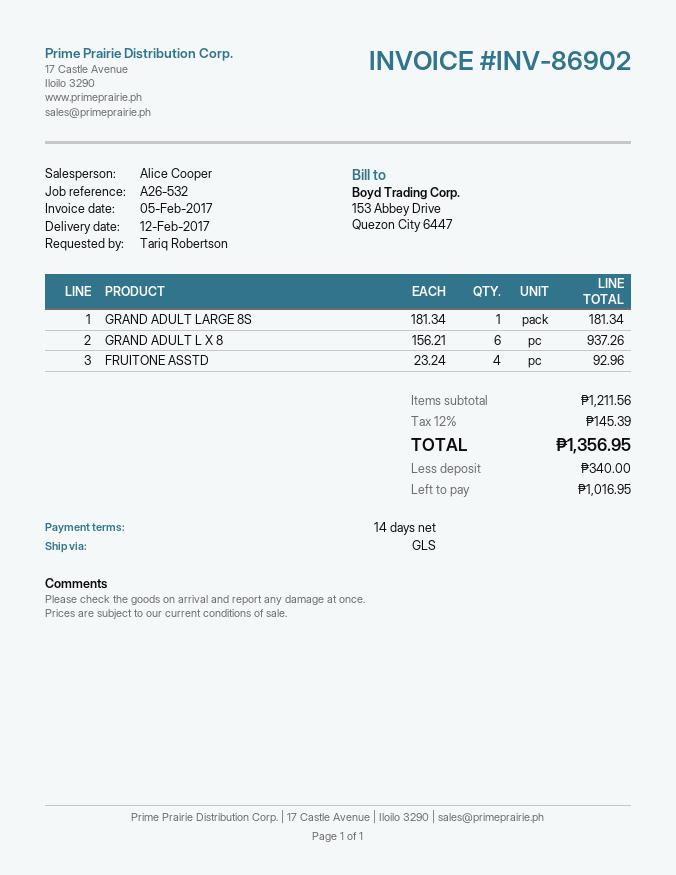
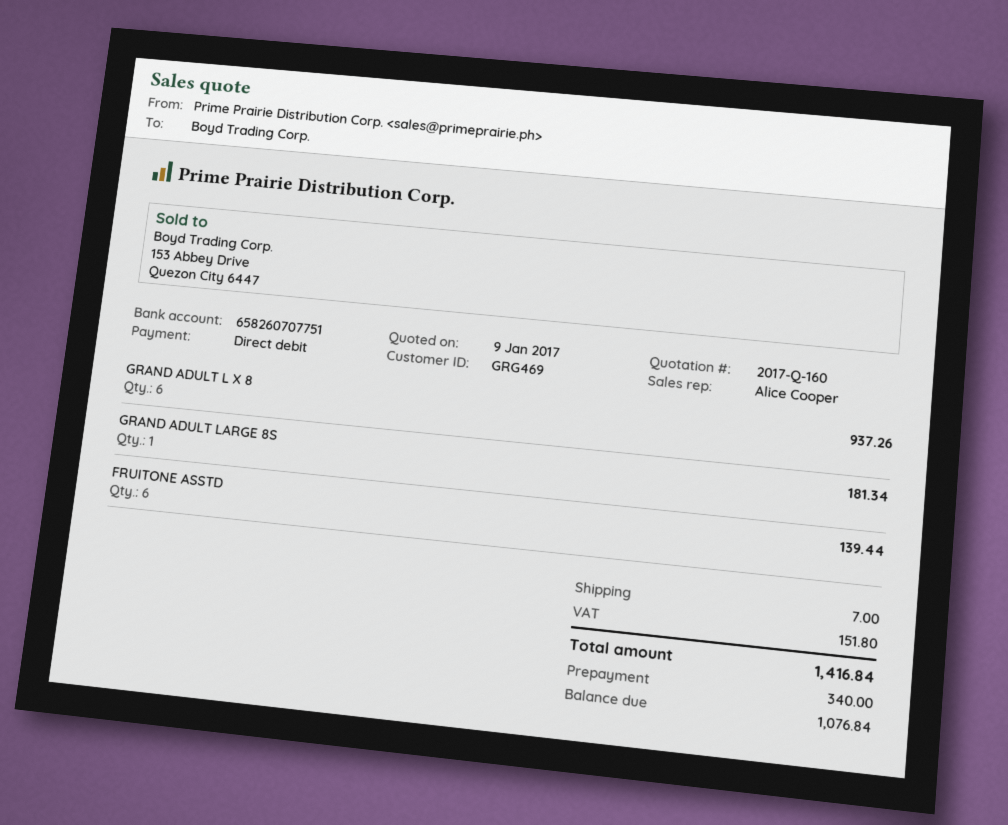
FRUITONE ASSTD: 4 for 92.96 -> 6 for 139.44
shipping: none -> 7.00
tax: 145.39 -> 151.80
total: 1356.95 -> 1416.84
balance: 1016.95 -> 1076.84

